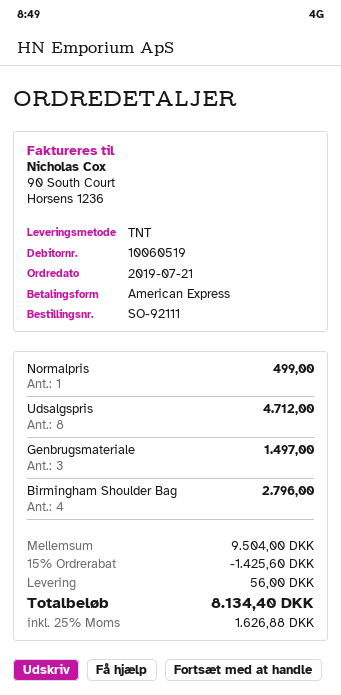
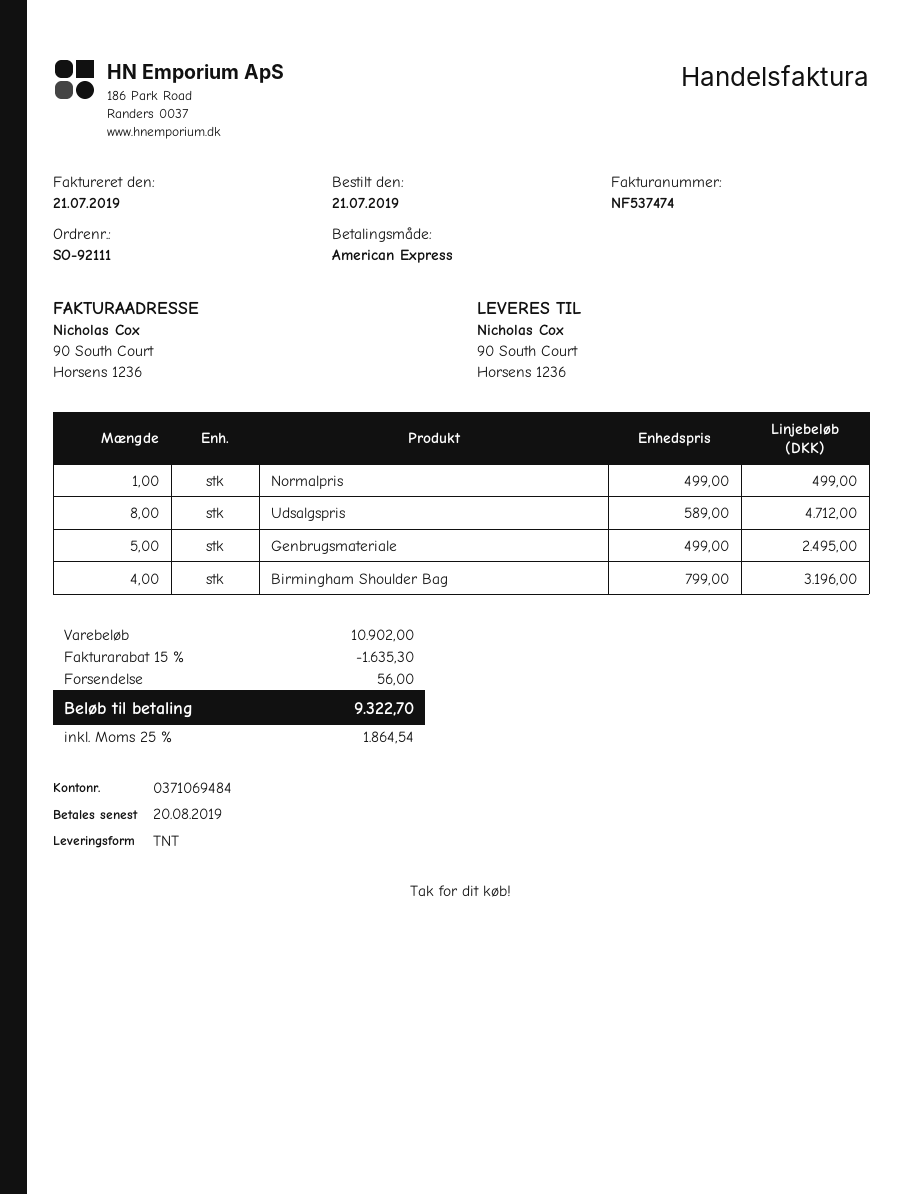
Genbrugsmateriale: 3 for 1497.00 -> 5 for 2495.00
Birmingham Shoulder Bag: 4 for 2796.00 -> 4 for 3196.00
subtotal: 9504.00 -> 10902.00
discount: 15% = 1425.60 -> 15% = 1635.30
tax: 25% = 1626.88 -> 25% = 1864.54
total: 8134.40 -> 9322.70

